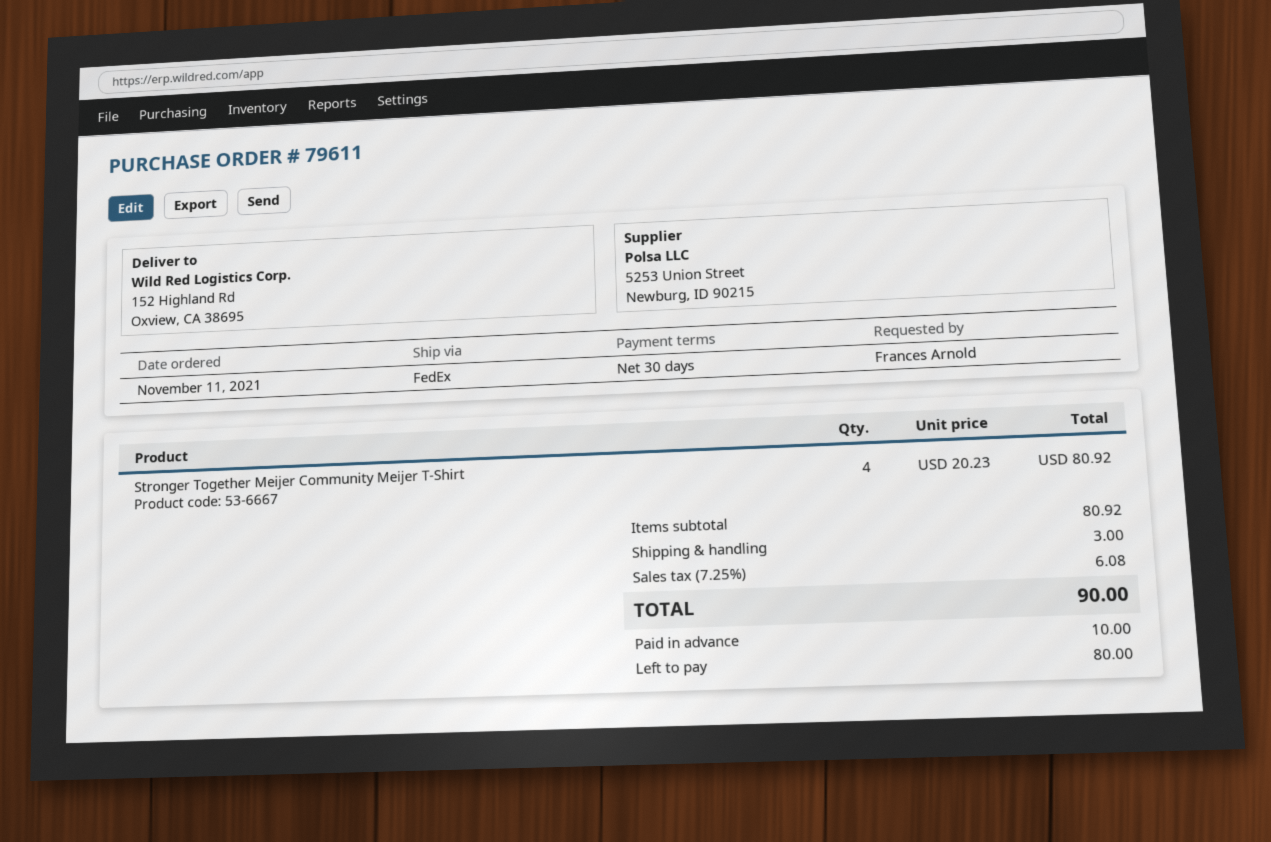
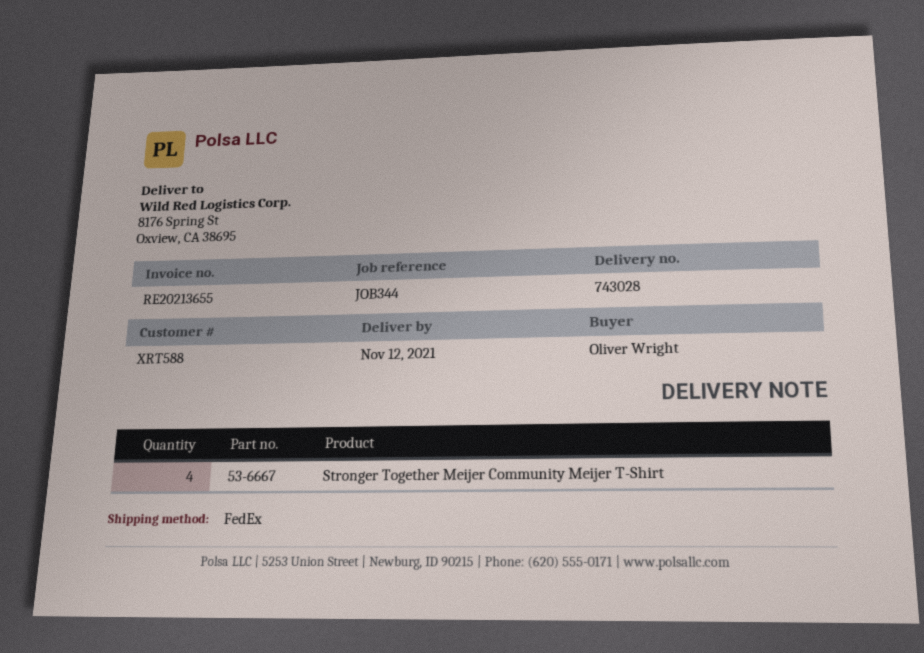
ordered by: Frances Arnold -> Oliver Wright
ship to: 152 Highland Rd, Oxview, CA 38695 -> 8176 Spring St, Oxview, CA 38695

